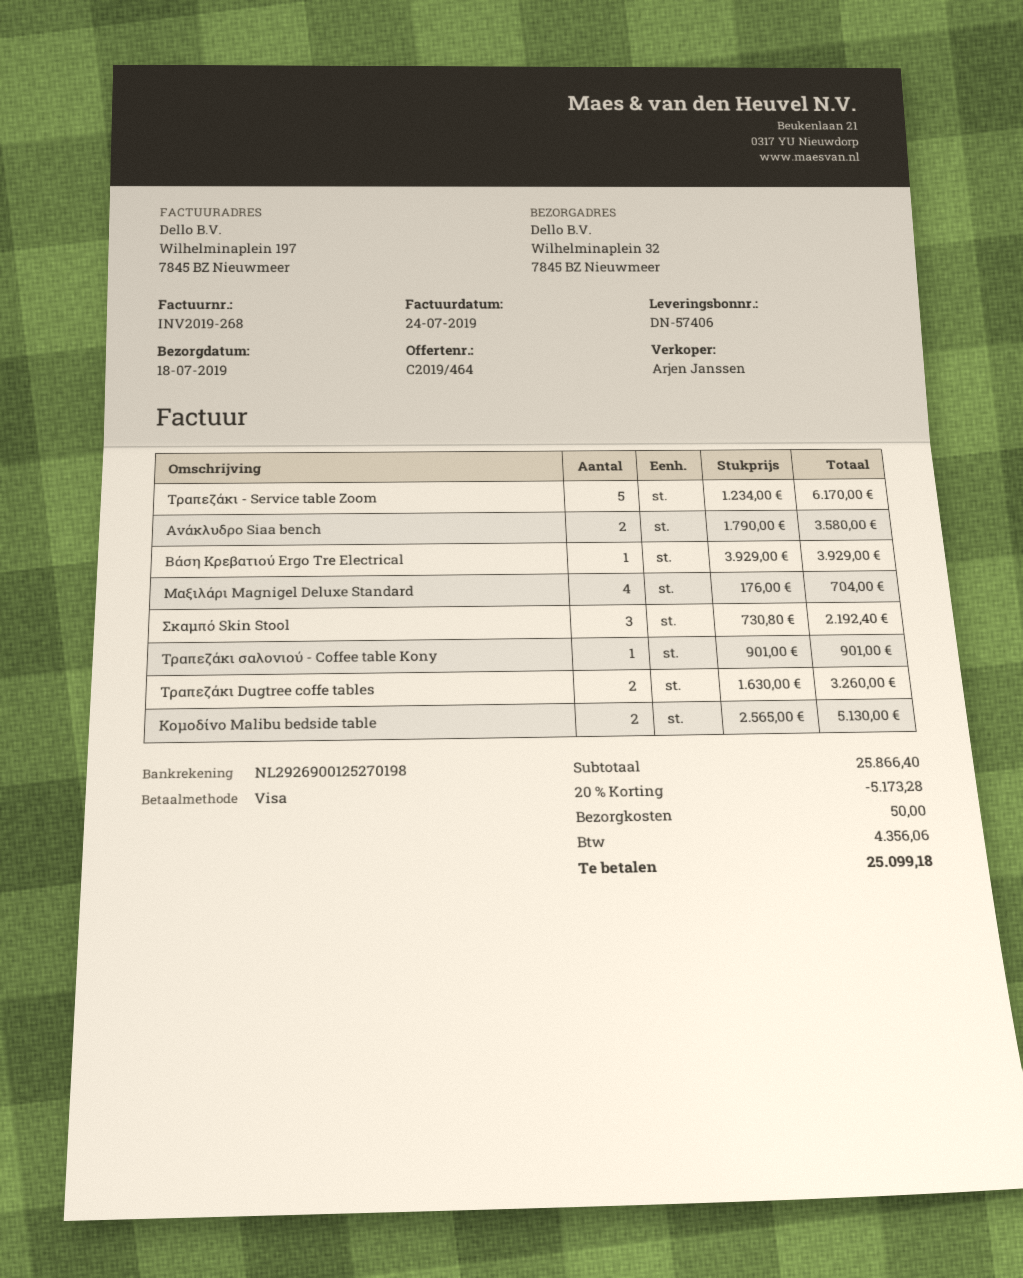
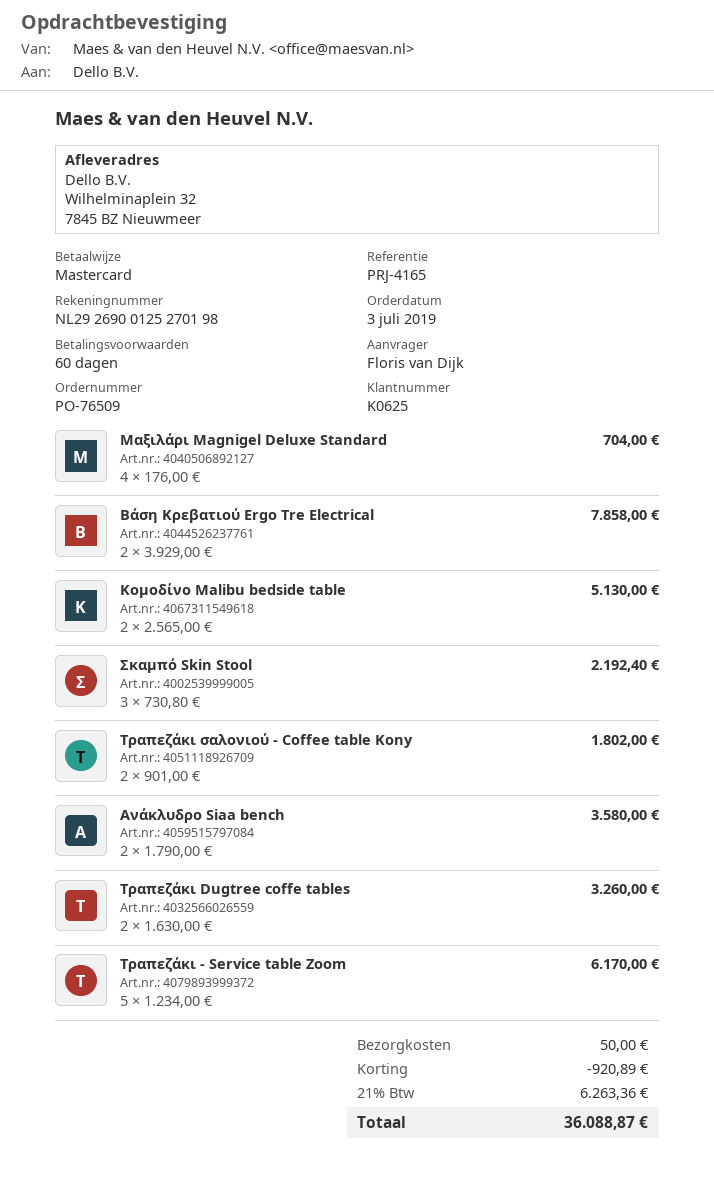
payment method: Visa -> Mastercard
Βάση Κρεβατιού Ergo Tre Electrical: 1 x 3929.00 = 3929.00 -> 2 x 3929.00 = 7858.00
Τραπεζάκι σαλονιού - Coffee table Kony: 1 x 901.00 = 901.00 -> 2 x 901.00 = 1802.00
discount: 5173.28 -> 920.89
tax: 4356.06 -> 6263.36
total: 25099.18 -> 36088.87

